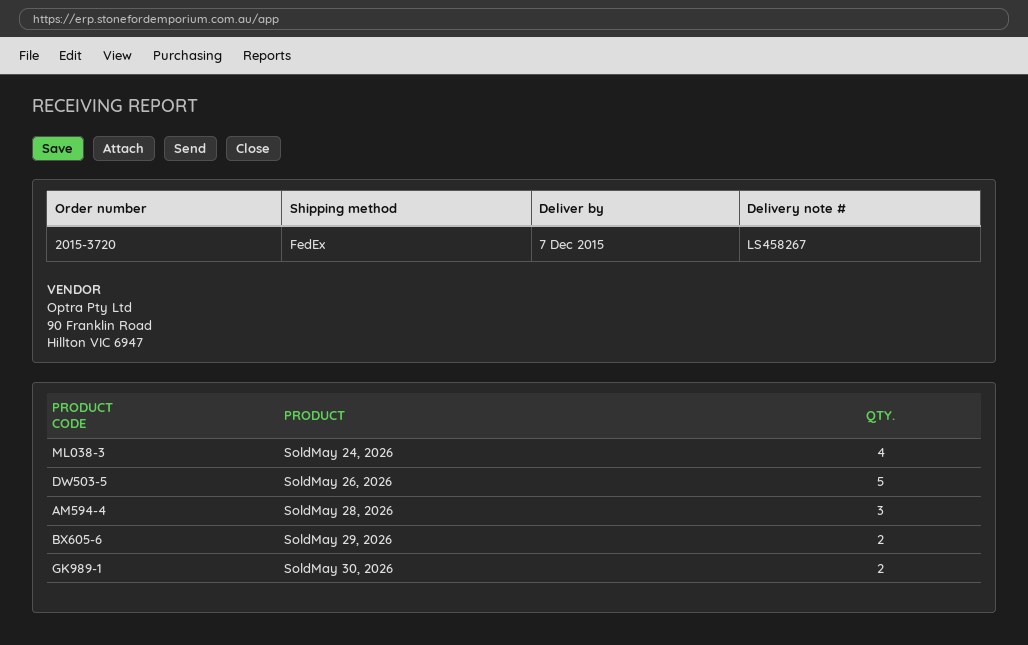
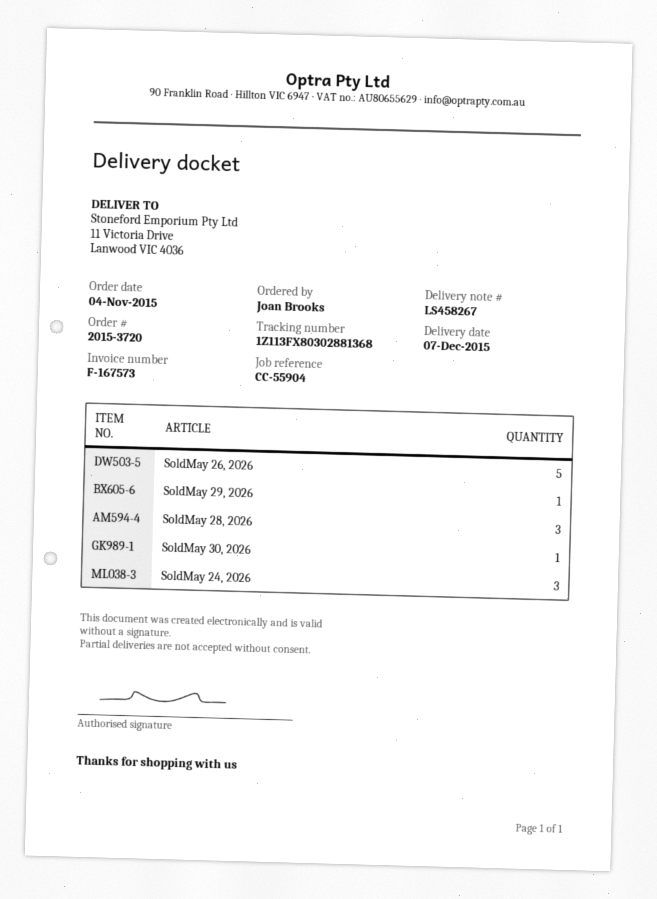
SoldMay 24, 2026: 4 -> 3
SoldMay 29, 2026: 2 -> 1
SoldMay 30, 2026: 2 -> 1

